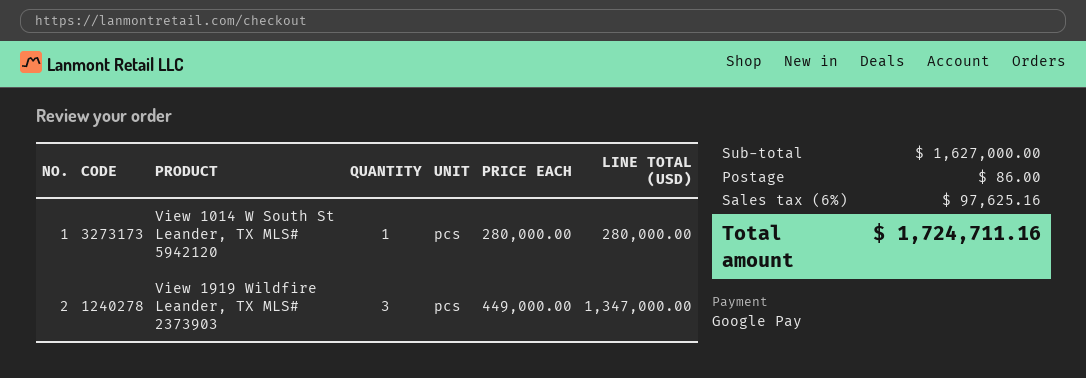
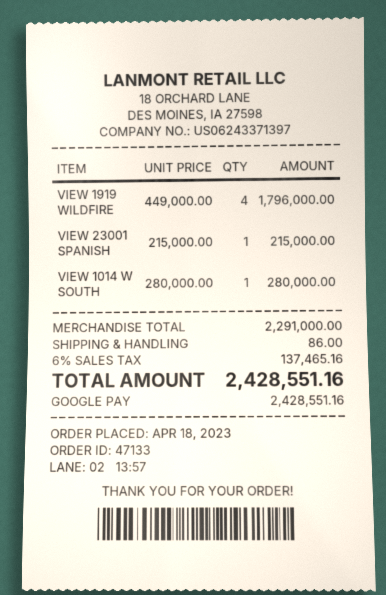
View 1919 Wildfire Leander, TX MLS# 2373903: 3 x 449000.00 = 1347000.00 -> 4 x 449000.00 = 1796000.00
VIEW 23001 SPANISH: none -> 1 x 215000.00 = 215000.00
subtotal: 1627000.00 -> 2291000.00
tax: 6% = 97625.16 -> 6% = 137465.16
total: 1724711.16 -> 2428551.16

